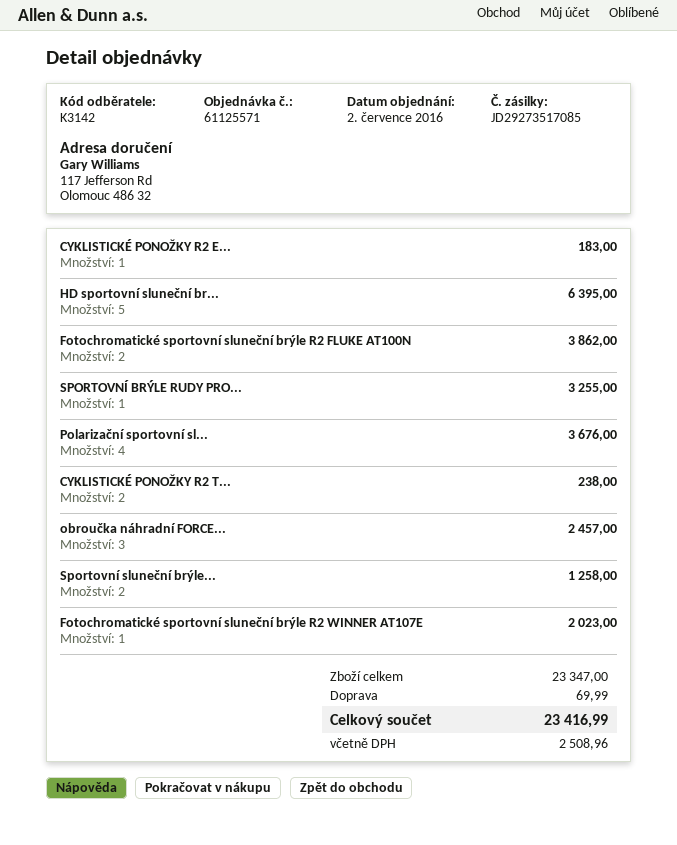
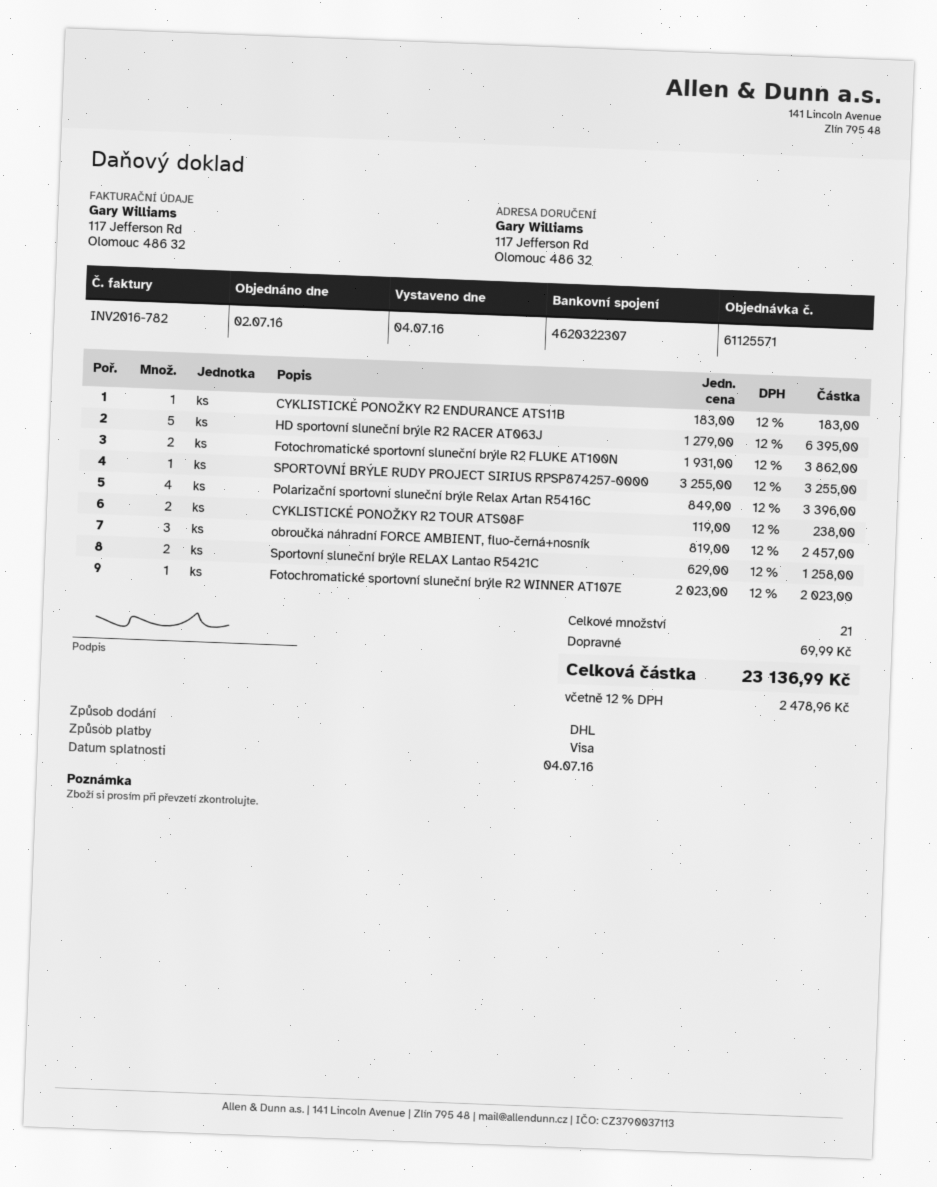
Polarizační sportovní sl...: 4 for 3676.00 -> 4 for 3396.00
tax: 2508.96 -> 2478.96
total: 23416.99 -> 23136.99

